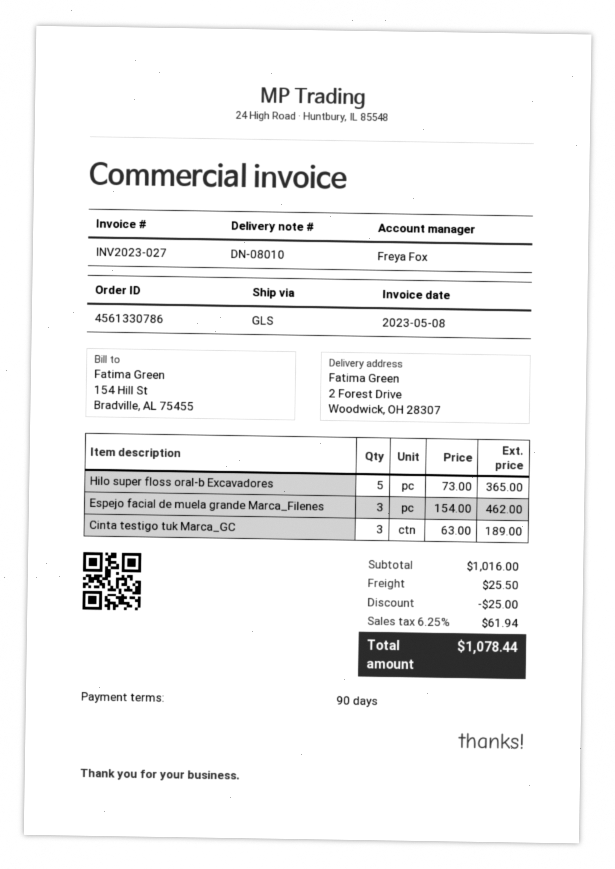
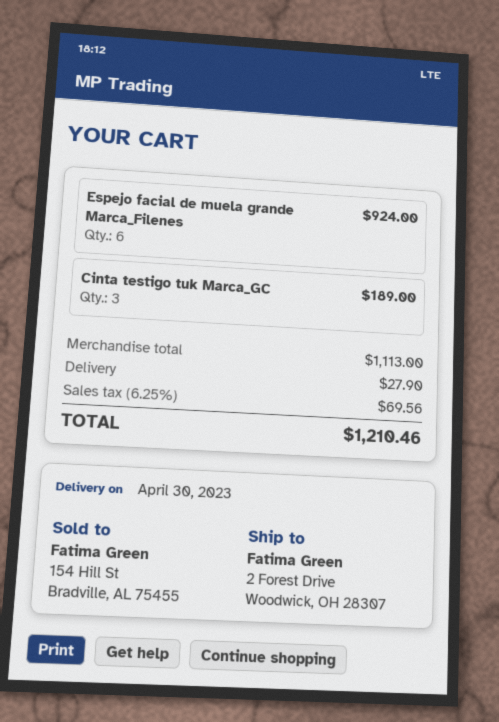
Hilo super floss oral-b Excavadores: 5 for 365.00 -> none
Espejo facial de muela grande Marca_Filenes: 3 for 462.00 -> 6 for 924.00
subtotal: 1016.00 -> 1113.00
discount: 25.00 -> none
shipping: 25.50 -> 27.90
tax: 6.25% = 61.94 -> 6.25% = 69.56
total: 1078.44 -> 1210.46

